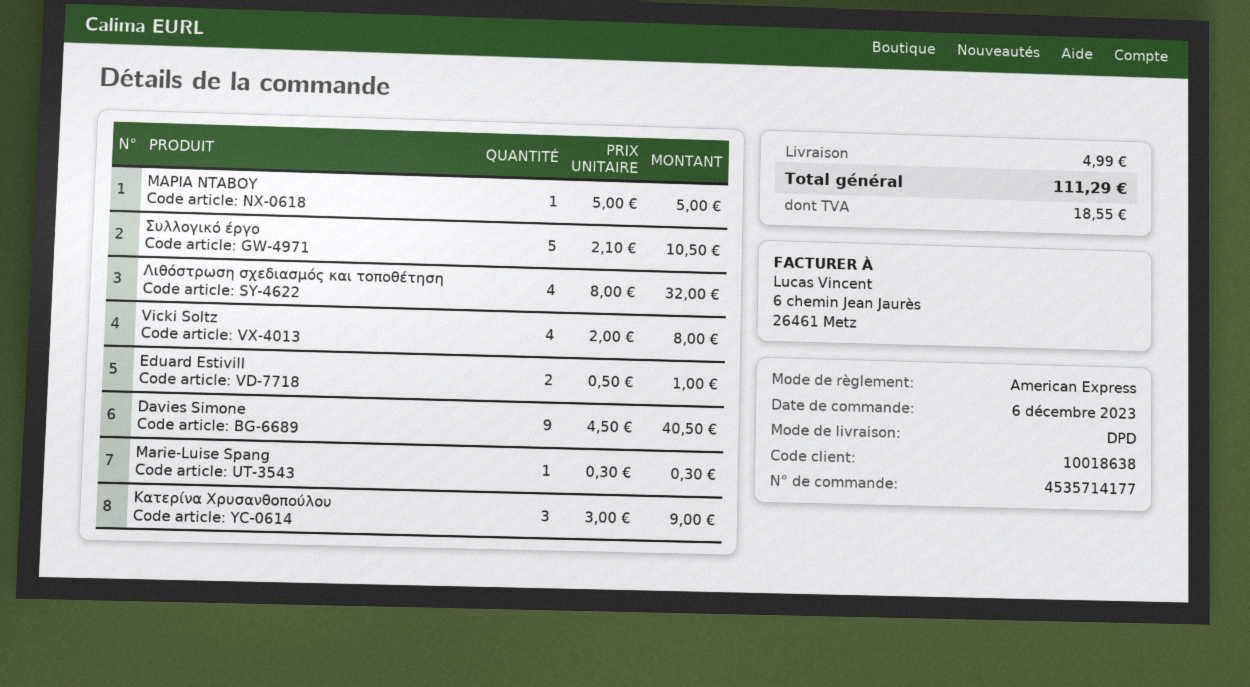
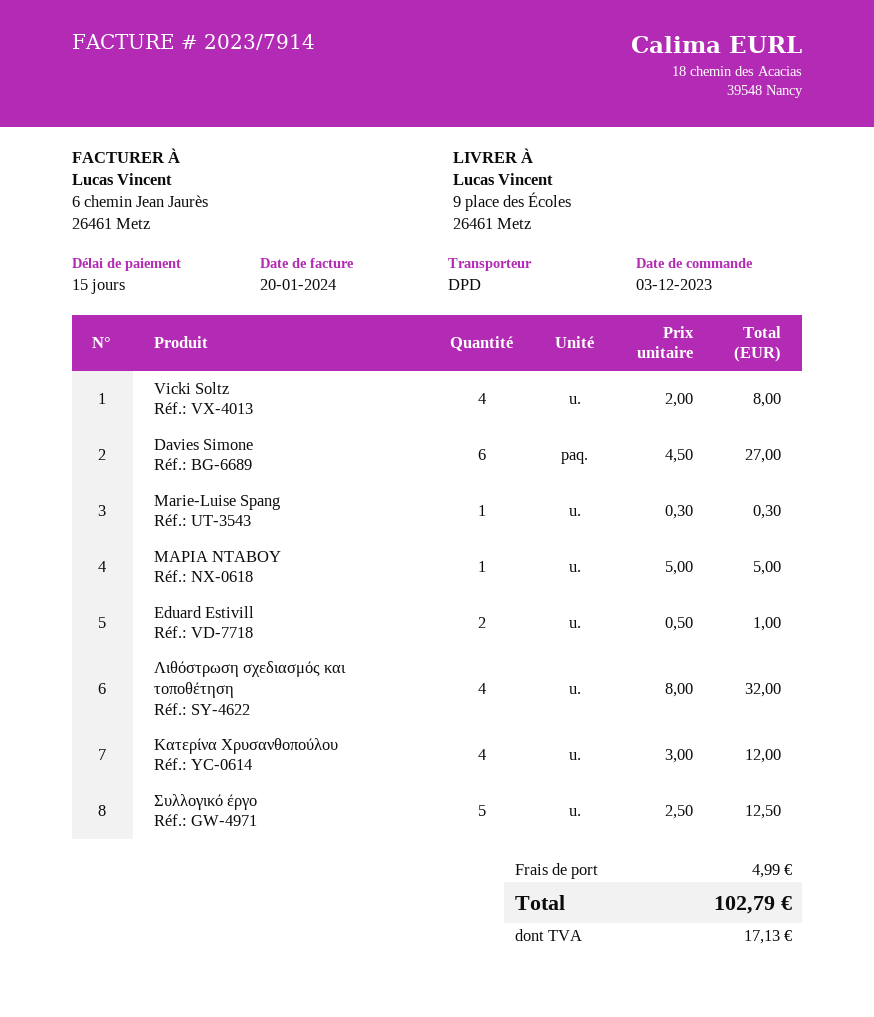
order date: 2023-12-06 -> 2023-12-03
Συλλογικό έργο: 5 x 2.10 = 10.50 -> 5 x 2.50 = 12.50
Davies Simone: 9 x 4.50 = 40.50 -> 6 x 4.50 = 27.00
Κατερίνα Χρυσανθοπούλου: 3 x 3.00 = 9.00 -> 4 x 3.00 = 12.00
tax: 18.55 -> 17.13
total: 111.29 -> 102.79

